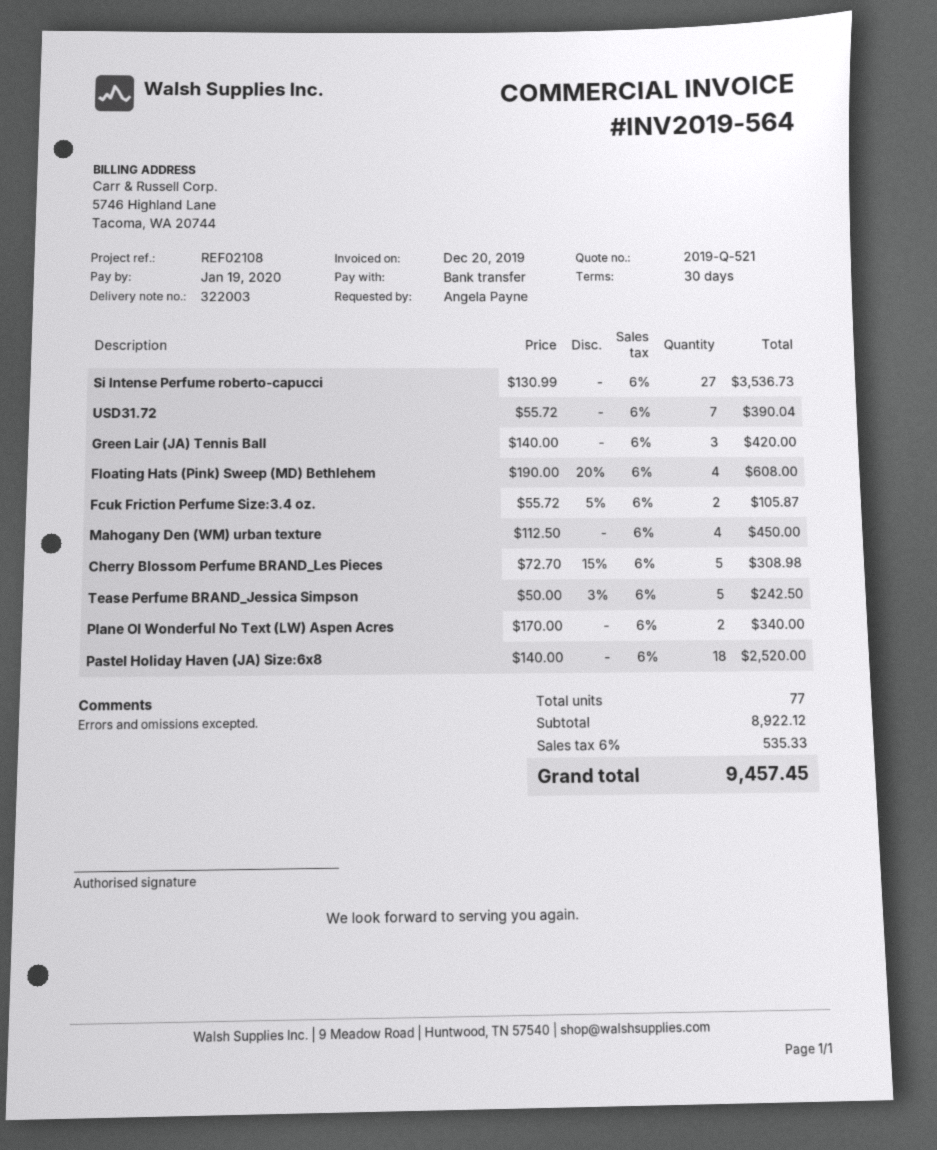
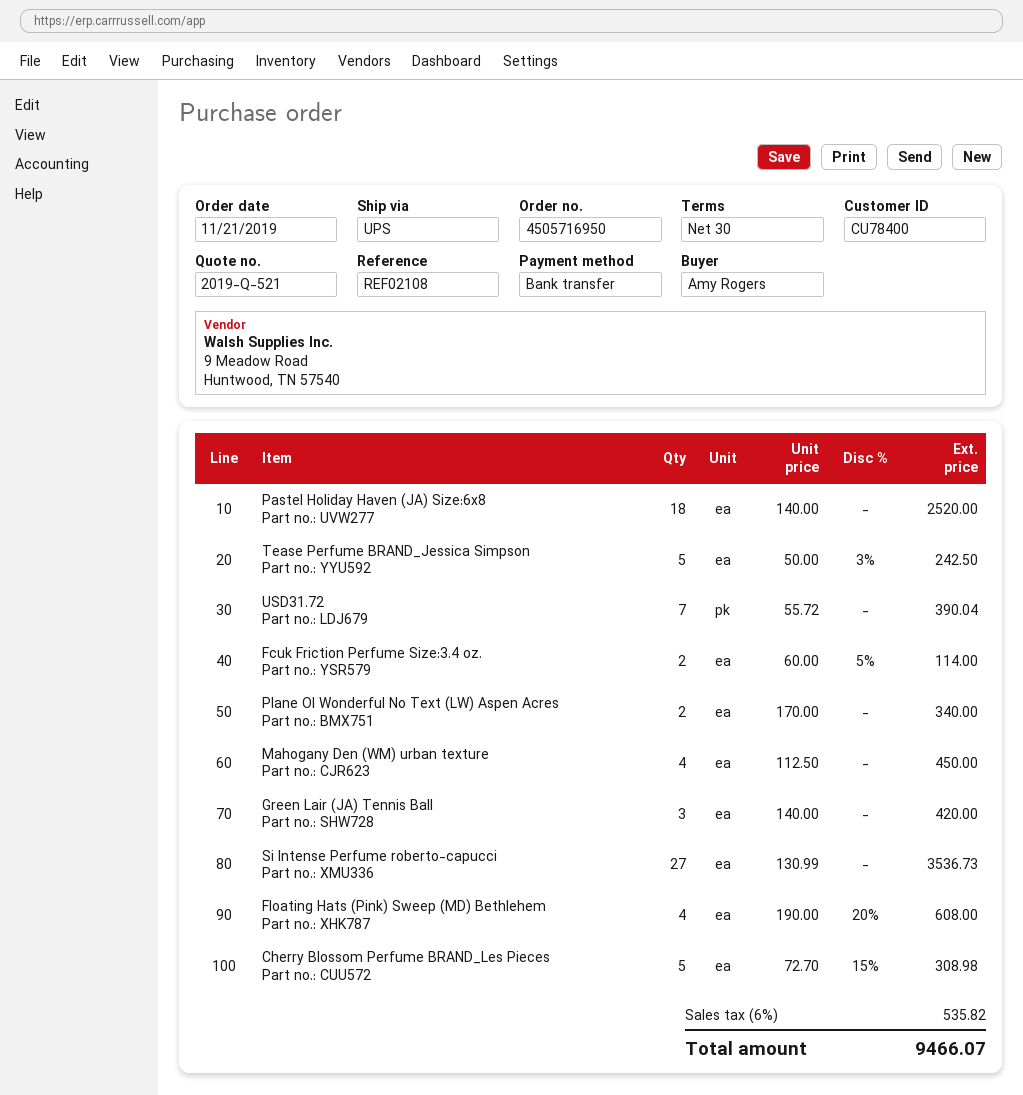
ordered by: Angela Payne -> Amy Rogers
Fcuk Friction Perfume Size:3.4 oz.: 2 x 55.72 - 5% = 105.87 -> 2 x 60.00 - 5% = 114.00
tax: 6% = 535.33 -> 6% = 535.82
total: 9457.45 -> 9466.07

